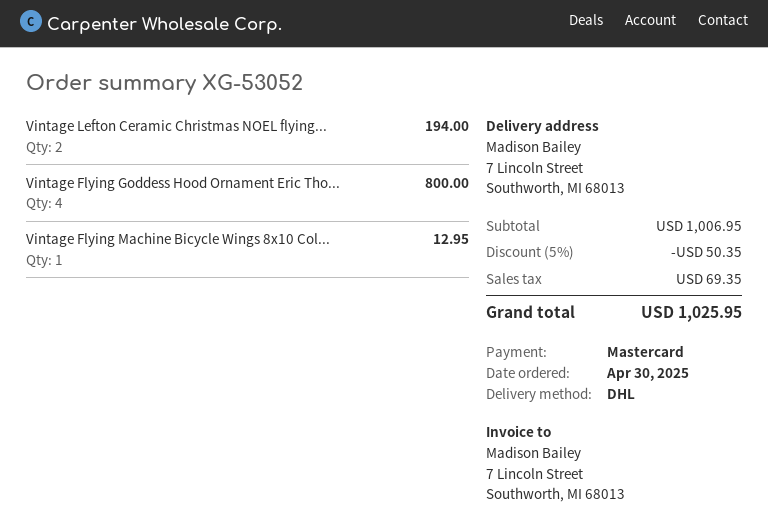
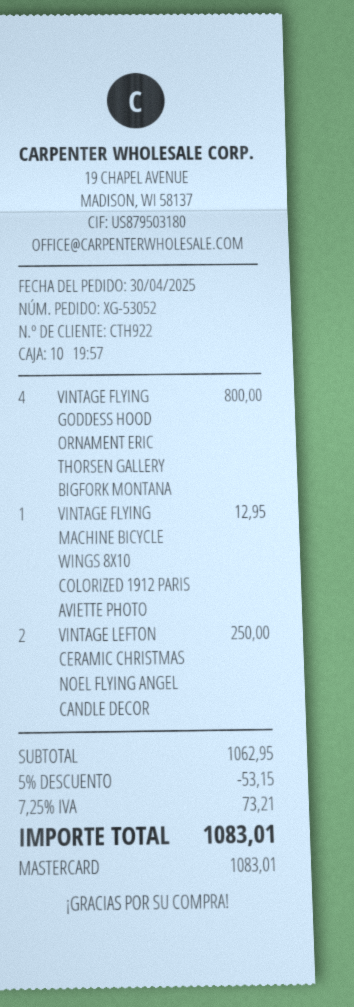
Vintage Lefton Ceramic Christmas NOEL flying...: 2 for 194.00 -> 2 for 250.00
subtotal: 1006.95 -> 1062.95
discount: 5% = 50.35 -> 5% = 53.15
tax: 69.35 -> 73.21
total: 1025.95 -> 1083.01

